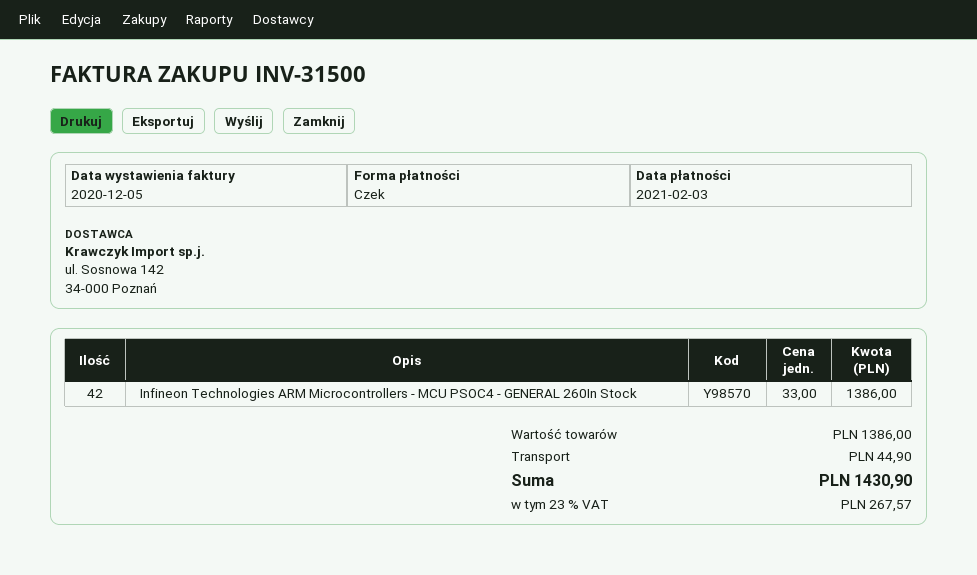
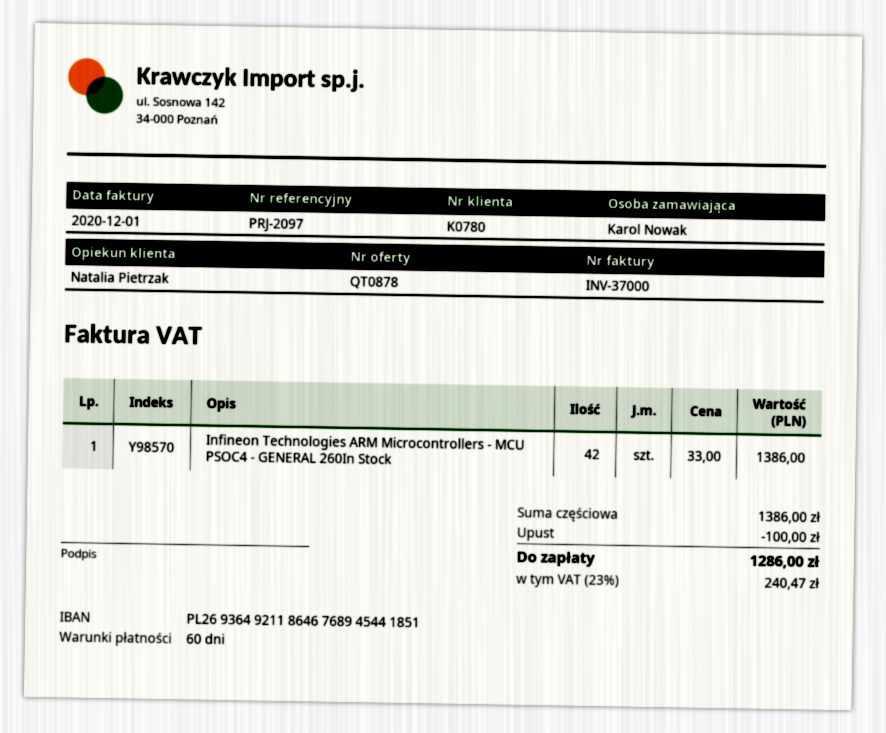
invoice number: INV-31500 -> INV-37000
invoice date: 2020-12-05 -> 2020-12-01
discount: none -> 100.00
shipping: 44.90 -> none
tax: 23% = 267.57 -> 23% = 240.47
total: 1430.90 -> 1286.00

